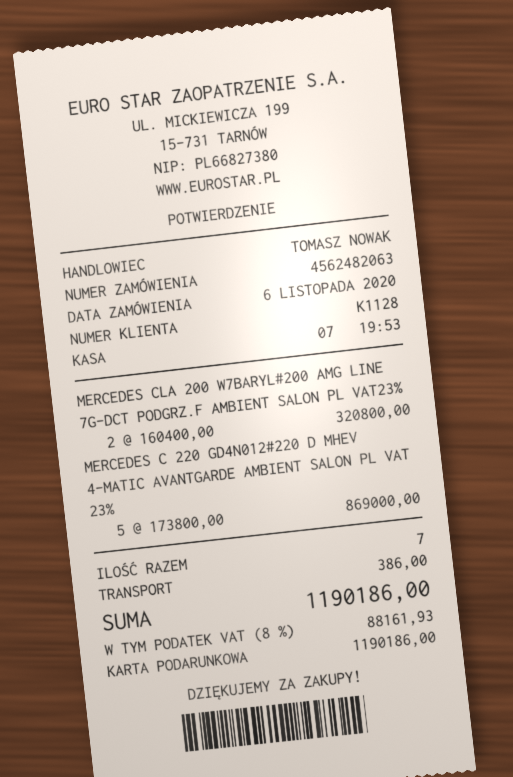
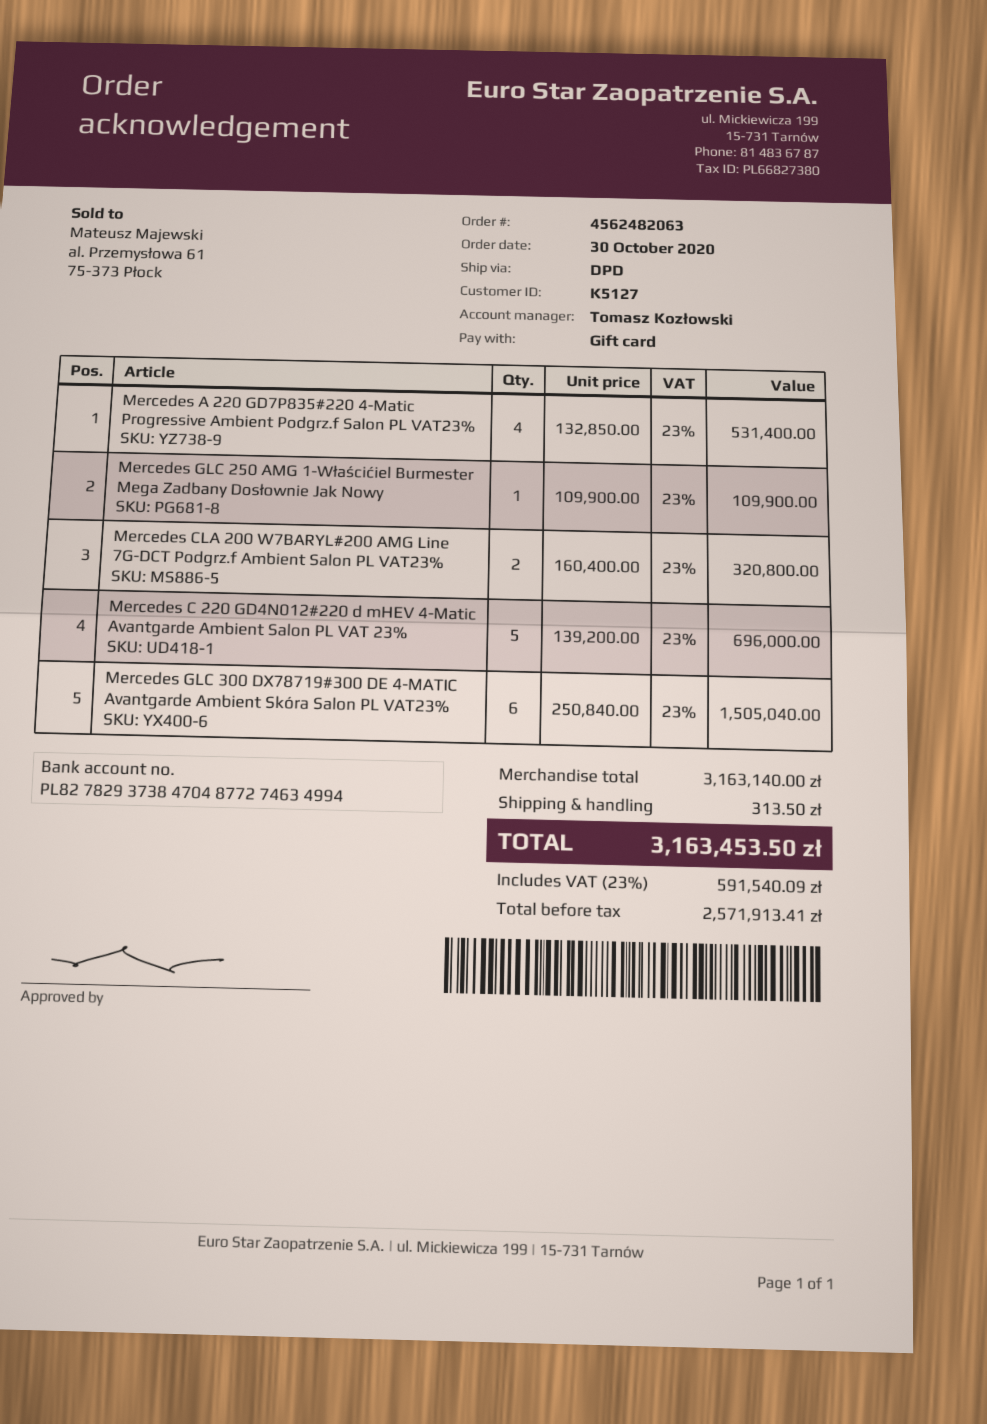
order date: 2020-11-06 -> 2020-10-30
customer number: K1128 -> K5127
sales rep: TOMASZ NOWAK -> Tomasz Kozłowski
MERCEDES C 220 GD4N012#220 D MHEV 4-MATIC AVANTGARDE AMBIENT SALON PL VAT 23%: 5 x 173800.00 = 869000.00 -> 5 x 139200.00 = 696000.00
Mercedes A 220 GD7P835#220 4-Matic Progressive Ambient Podgrz.f Salon PL VAT23%: none -> 4 x 132850.00 = 531400.00
Mercedes GLC 250 AMG 1-Właścićiel Burmester Mega Zadbany Dosłownie Jak Nowy: none -> 1 x 109900.00 = 109900.00
Mercedes GLC 300 DX78719#300 DE 4-MATIC Avantgarde Ambient Skóra Salon PL VAT23%: none -> 6 x 250840.00 = 1505040.00
shipping: 386.00 -> 313.50
tax: 8% = 88161.93 -> 23% = 591540.09
total: 1190186.00 -> 3163453.50

